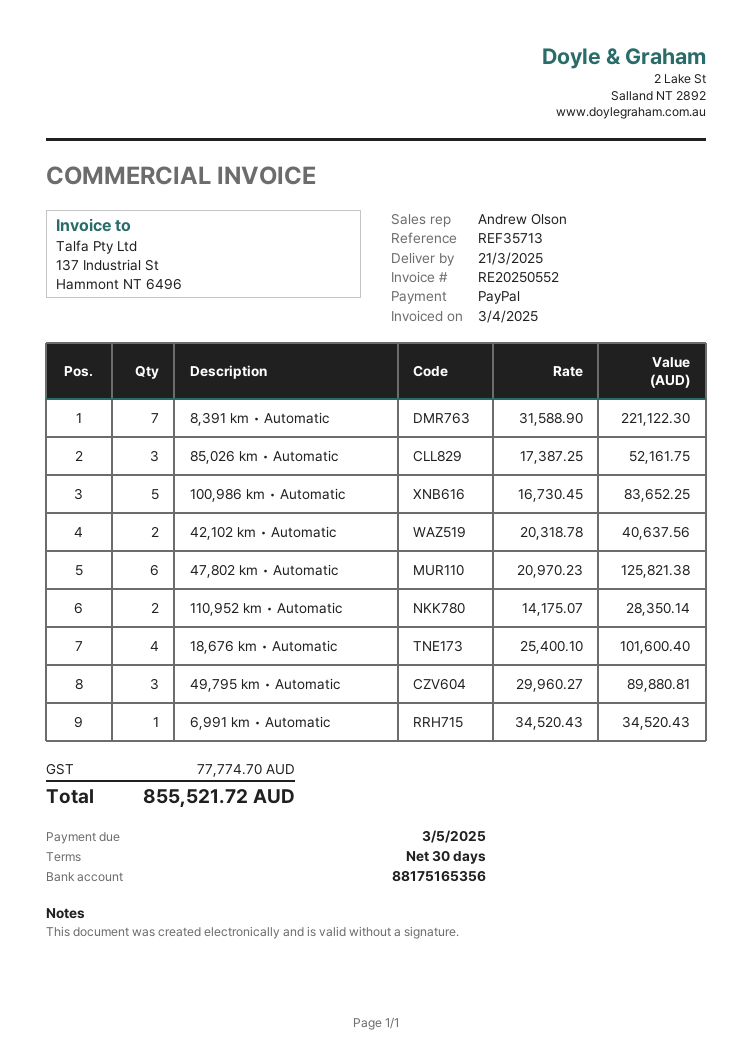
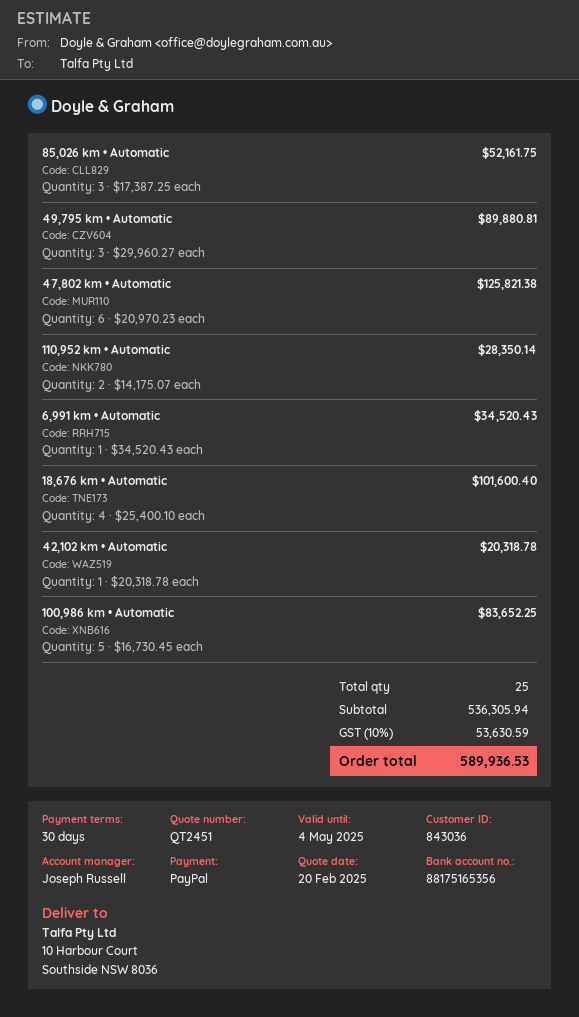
sales rep: Andrew Olson -> Joseph Russell
8,391 km • Automatic: 7 x 31588.90 = 221122.30 -> none
42,102 km • Automatic: 2 x 20318.78 = 40637.56 -> 1 x 20318.78 = 20318.78
tax: 77774.70 -> 53630.59
total: 855521.72 -> 589936.53

